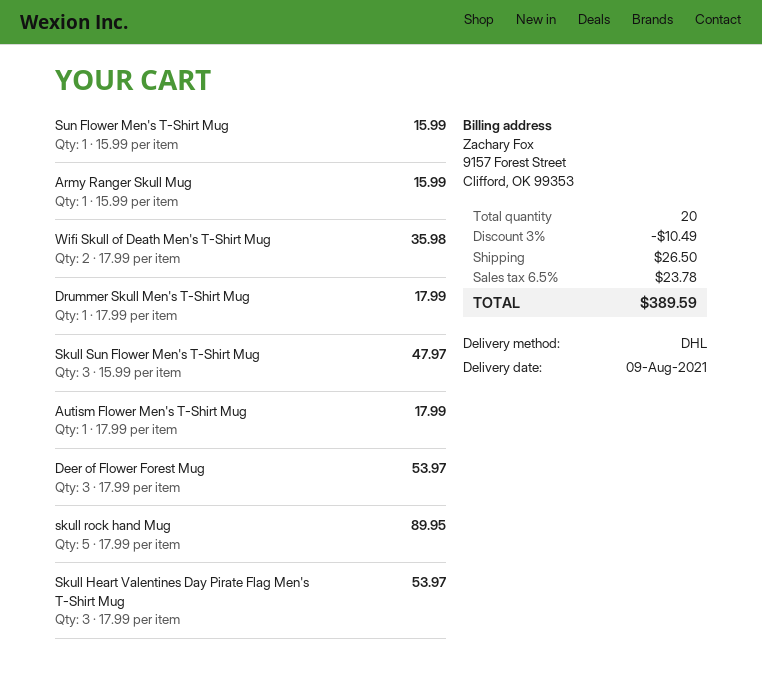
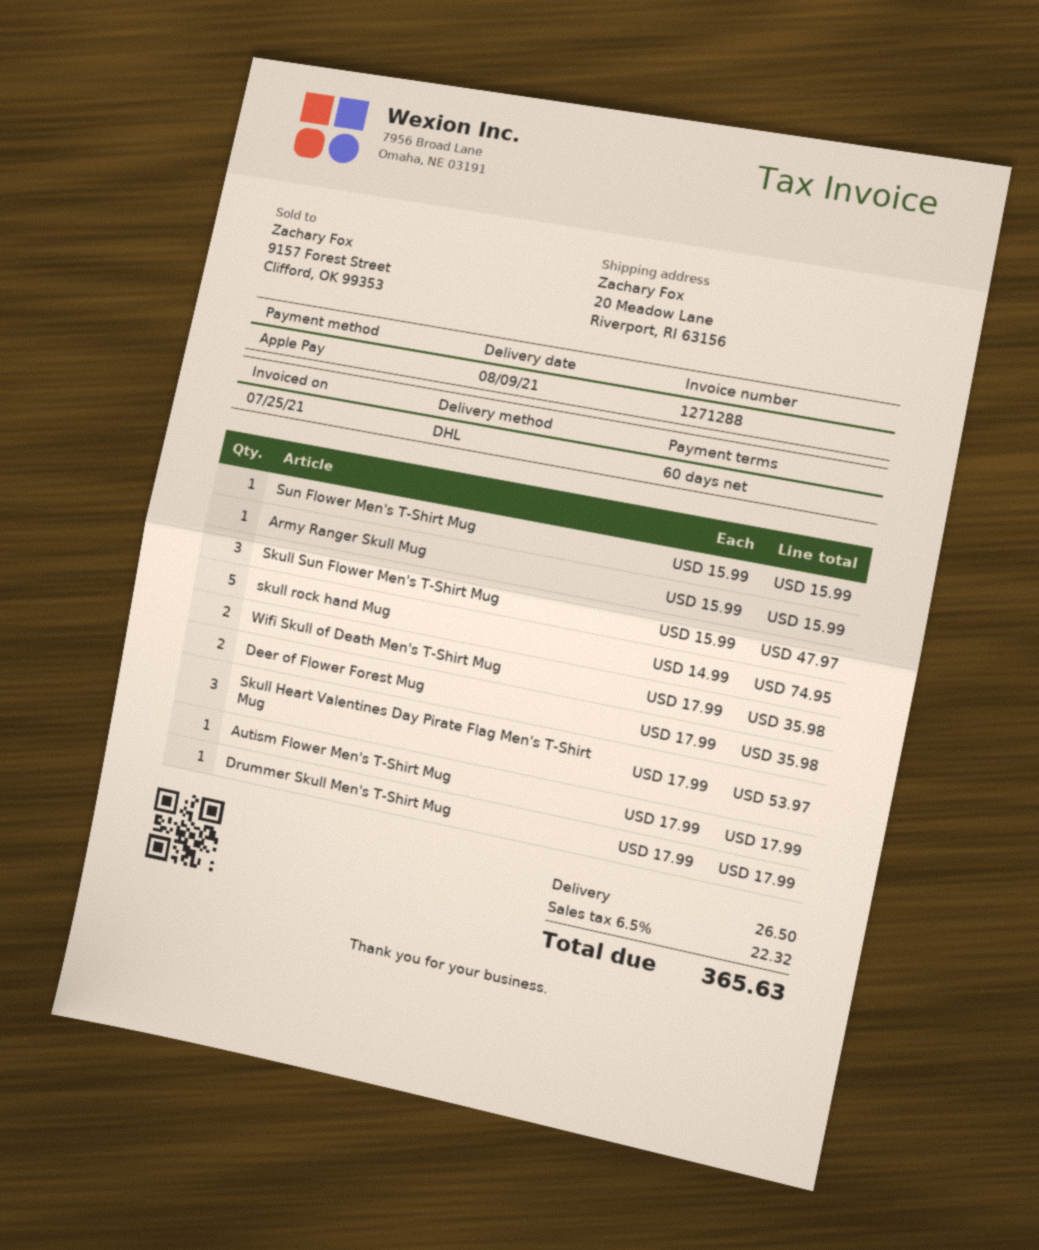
Deer of Flower Forest Mug: 3 x 17.99 = 53.97 -> 2 x 17.99 = 35.98
skull rock hand Mug: 5 x 17.99 = 89.95 -> 5 x 14.99 = 74.95
discount: 3% = 10.49 -> none
tax: 6.5% = 23.78 -> 6.5% = 22.32
total: 389.59 -> 365.63

